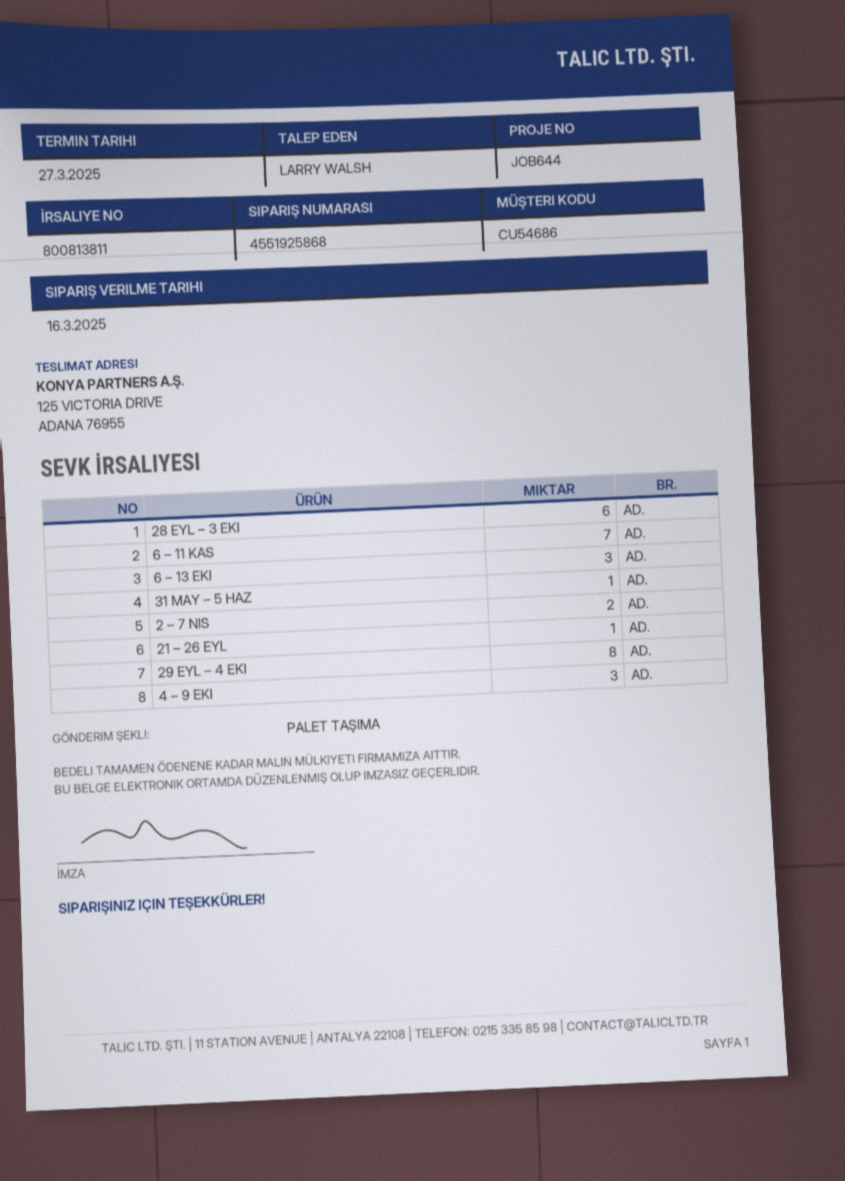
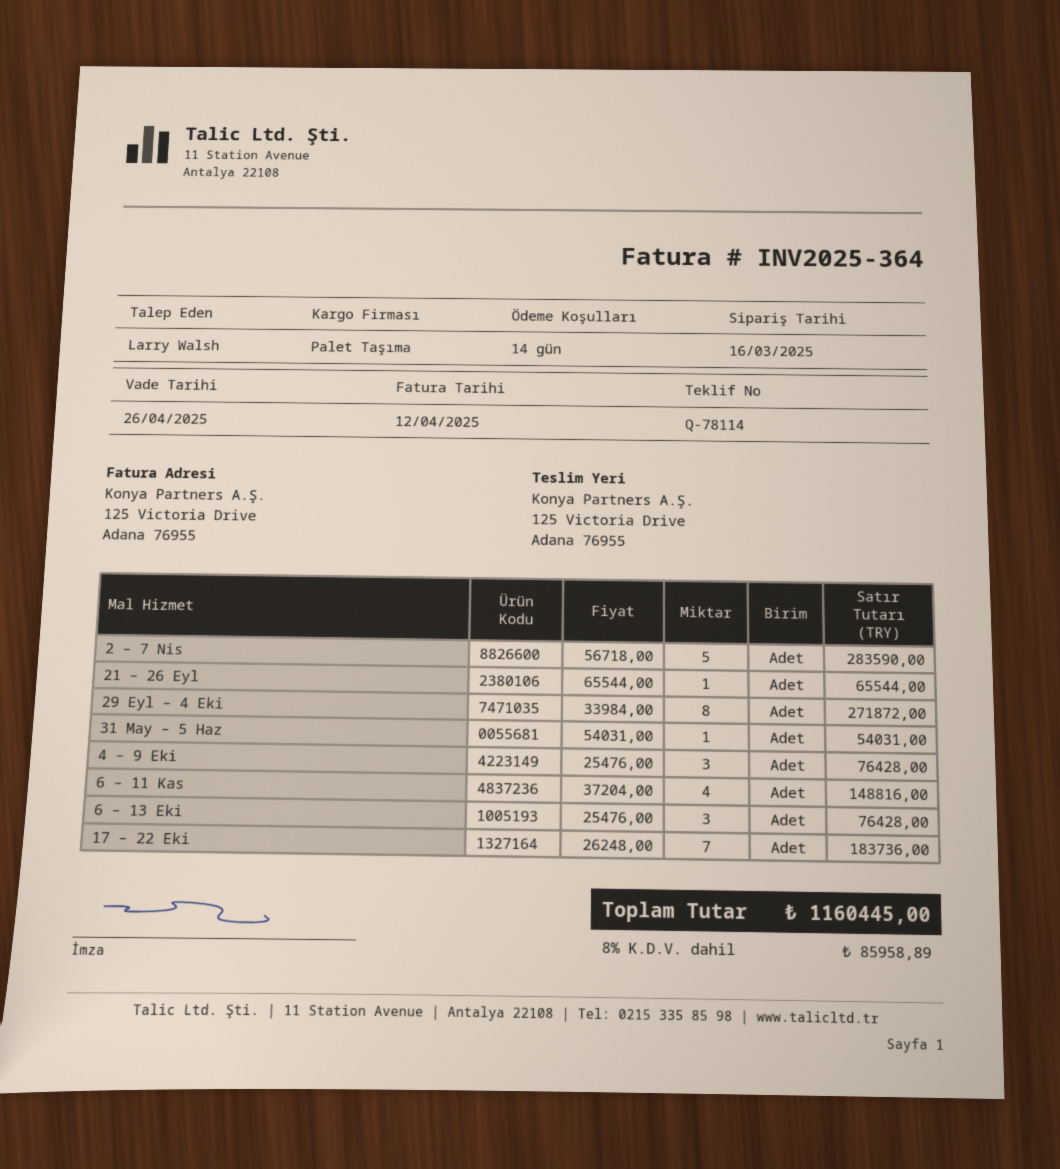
28 EYL – 3 EKI: 6 -> none
6 – 11 KAS: 7 -> 4
2 – 7 NIS: 2 -> 5
17 – 22 Eki: none -> 7

